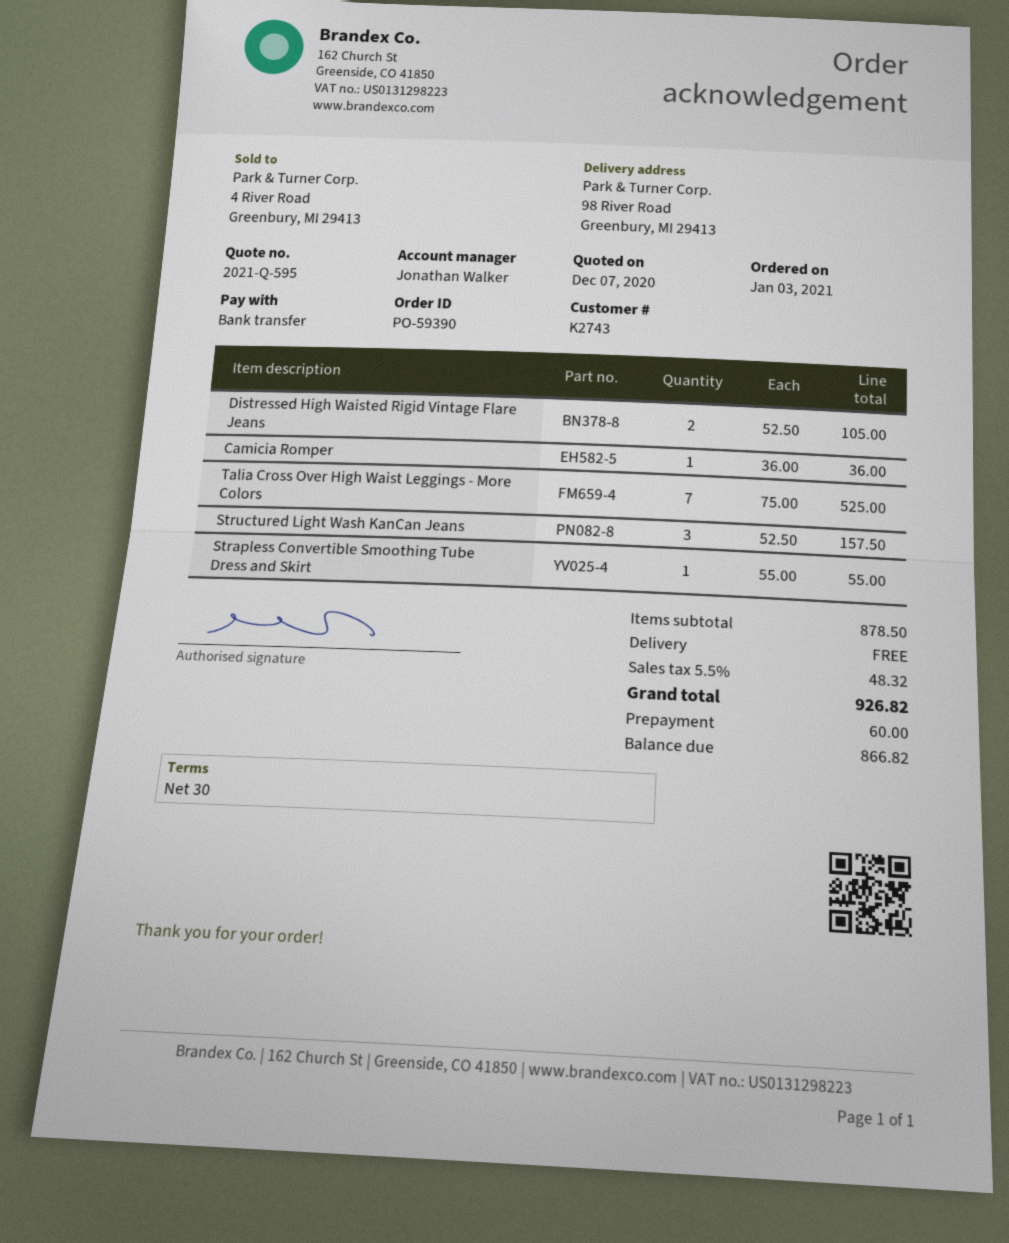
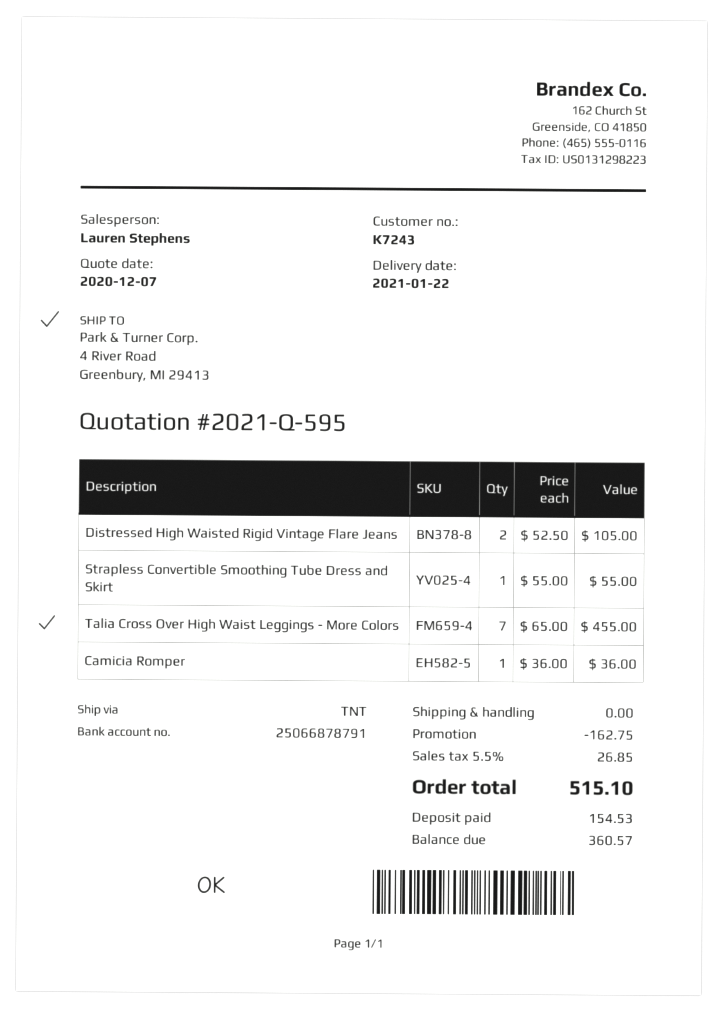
customer number: K2743 -> K7243
sales rep: Jonathan Walker -> Lauren Stephens
ship to: 98 River Road, Greenbury, MI 29413 -> 4 River Road, Greenbury, MI 29413
Talia Cross Over High Waist Leggings - More Colors: 7 x 75.00 = 525.00 -> 7 x 65.00 = 455.00
Structured Light Wash KanCan Jeans: 3 x 52.50 = 157.50 -> none
discount: none -> 162.75
tax: 5.5% = 48.32 -> 5.5% = 26.85
total: 926.82 -> 515.10
deposit: 60.00 -> 154.53
balance: 866.82 -> 360.57

